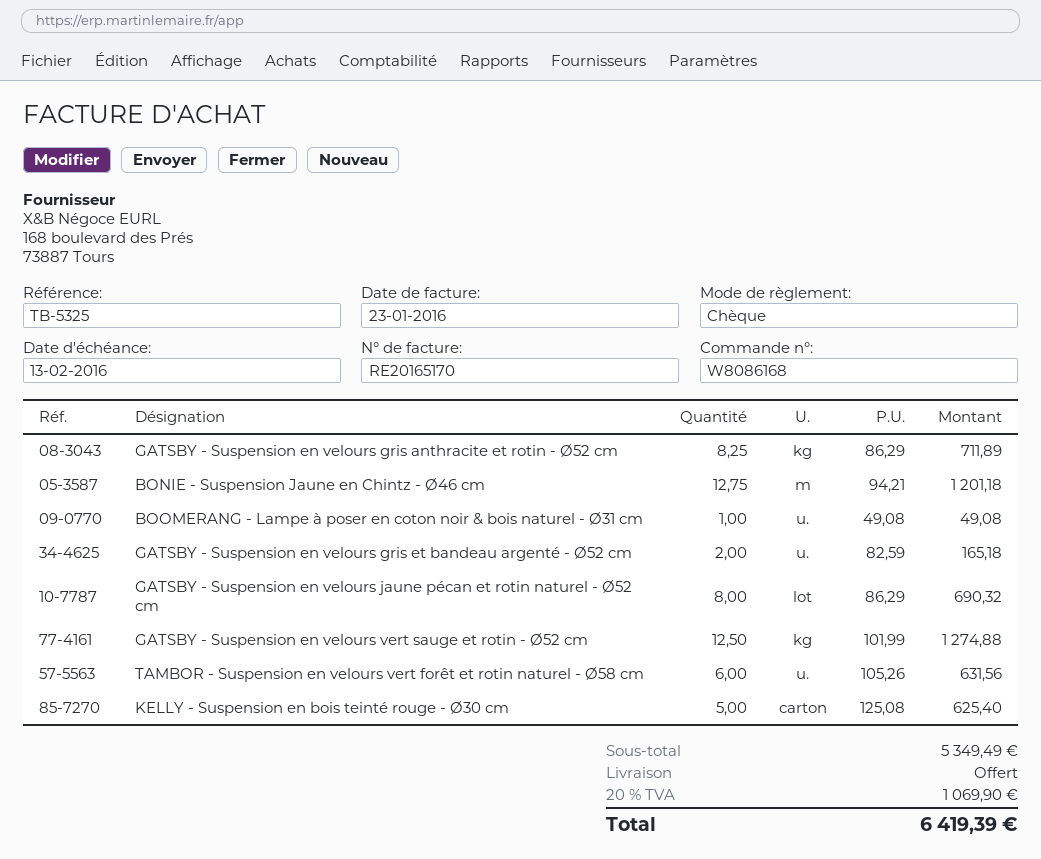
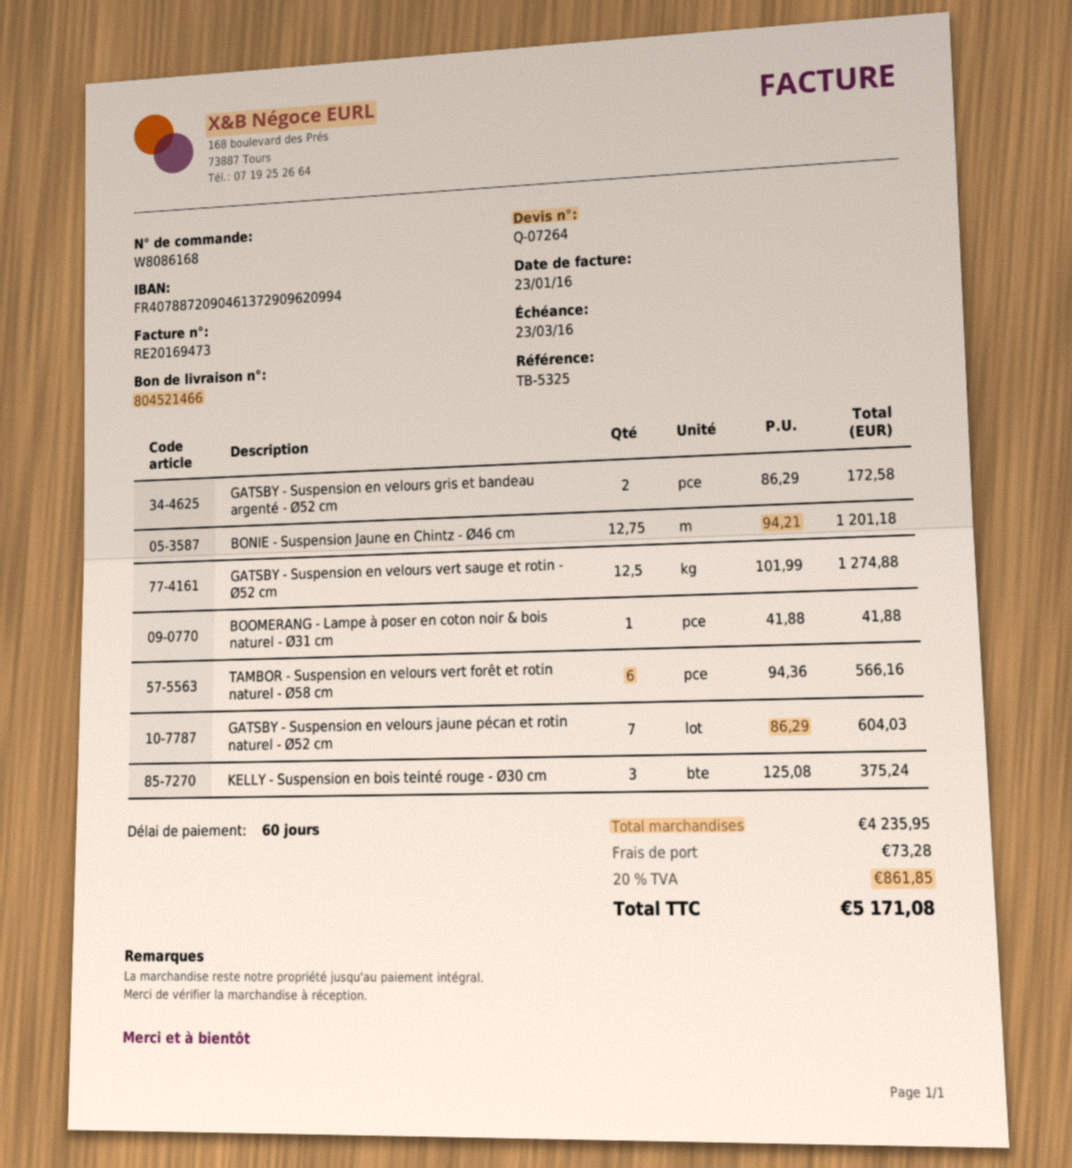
invoice number: RE20165170 -> RE20169473
due date: 2016-02-13 -> 2016-03-23
GATSBY - Suspension en velours gris anthracite et rotin - Ø52 cm: 8.25 x 86.29 = 711.89 -> none
BOOMERANG - Lampe à poser en coton noir & bois naturel - Ø31 cm: 1 x 49.08 = 49.08 -> 1 x 41.88 = 41.88
GATSBY - Suspension en velours gris et bandeau argenté - Ø52 cm: 2 x 82.59 = 165.18 -> 2 x 86.29 = 172.58
GATSBY - Suspension en velours jaune pécan et rotin naturel - Ø52 cm: 8 x 86.29 = 690.32 -> 7 x 86.29 = 604.03
TAMBOR - Suspension en velours vert forêt et rotin naturel - Ø58 cm: 6 x 105.26 = 631.56 -> 6 x 94.36 = 566.16
KELLY - Suspension en bois teinté rouge - Ø30 cm: 5 x 125.08 = 625.40 -> 3 x 125.08 = 375.24
subtotal: 5349.49 -> 4235.95
shipping: 0.00 -> 73.28
tax: 20% = 1069.90 -> 20% = 861.85
total: 6419.39 -> 5171.08

